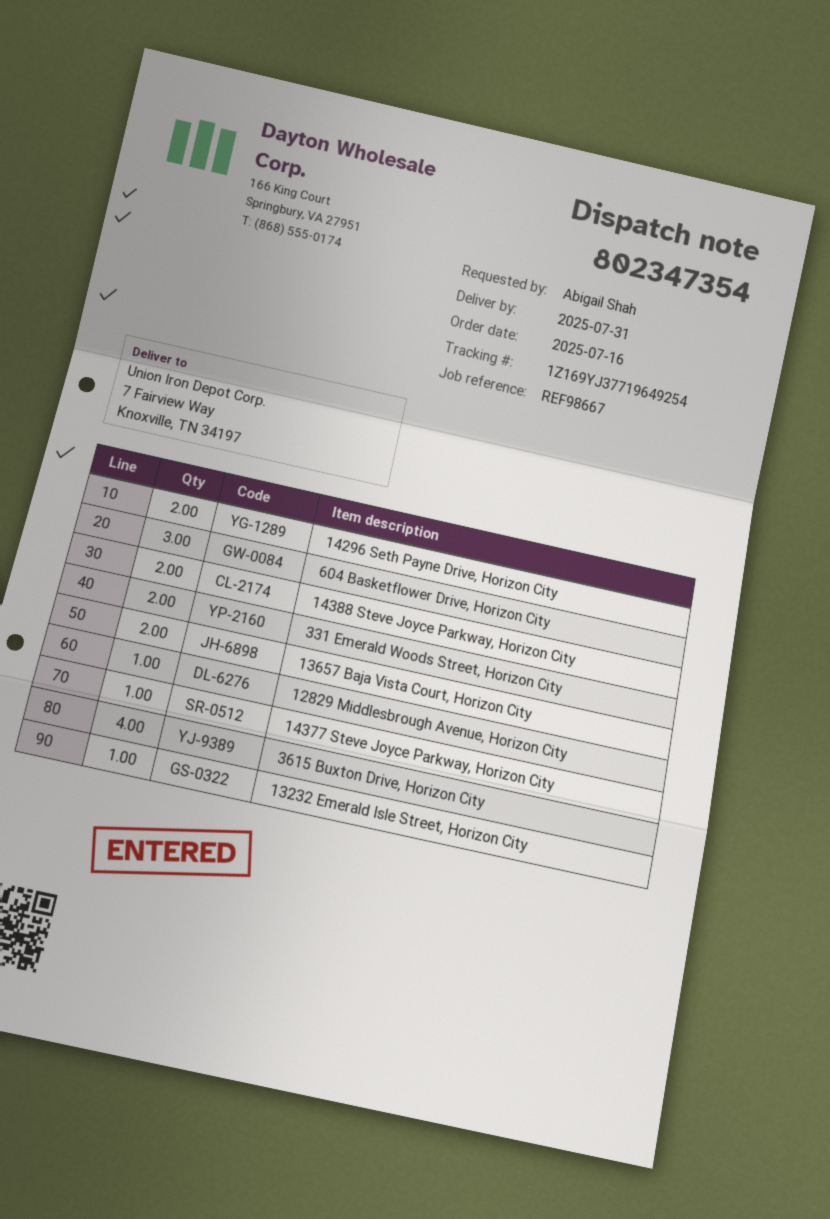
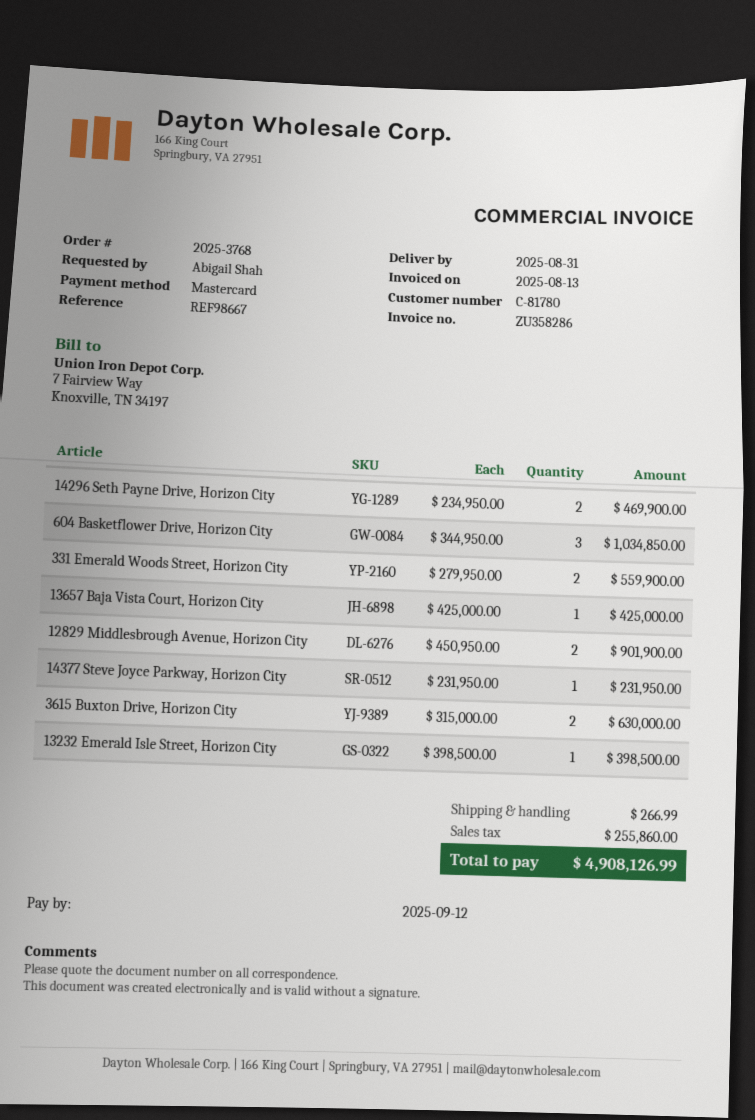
delivery date: 2025-07-31 -> 2025-08-31
14388 Steve Joyce Parkway, Horizon City: 2 -> none
13657 Baja Vista Court, Horizon City: 2 -> 1
12829 Middlesbrough Avenue, Horizon City: 1 -> 2
3615 Buxton Drive, Horizon City: 4 -> 2

